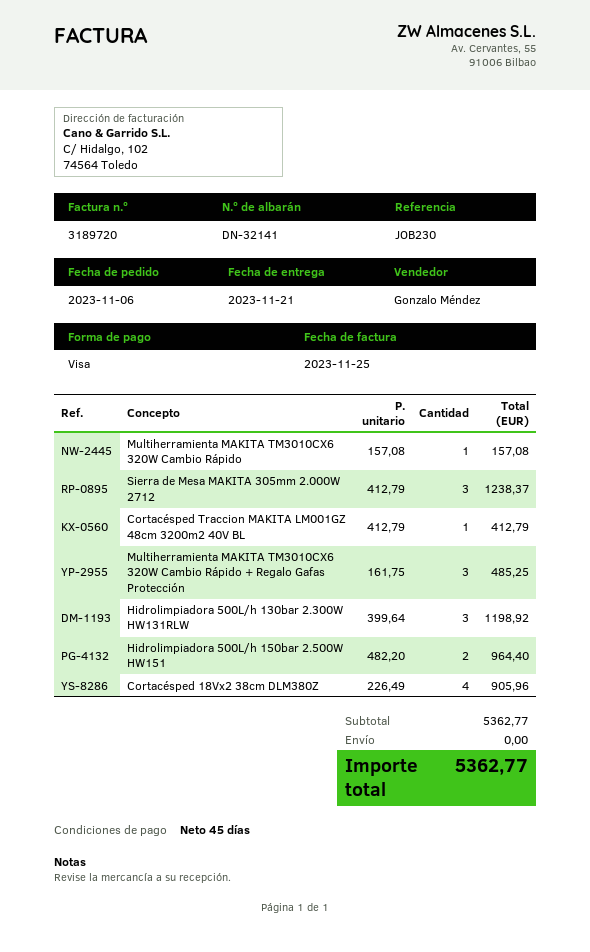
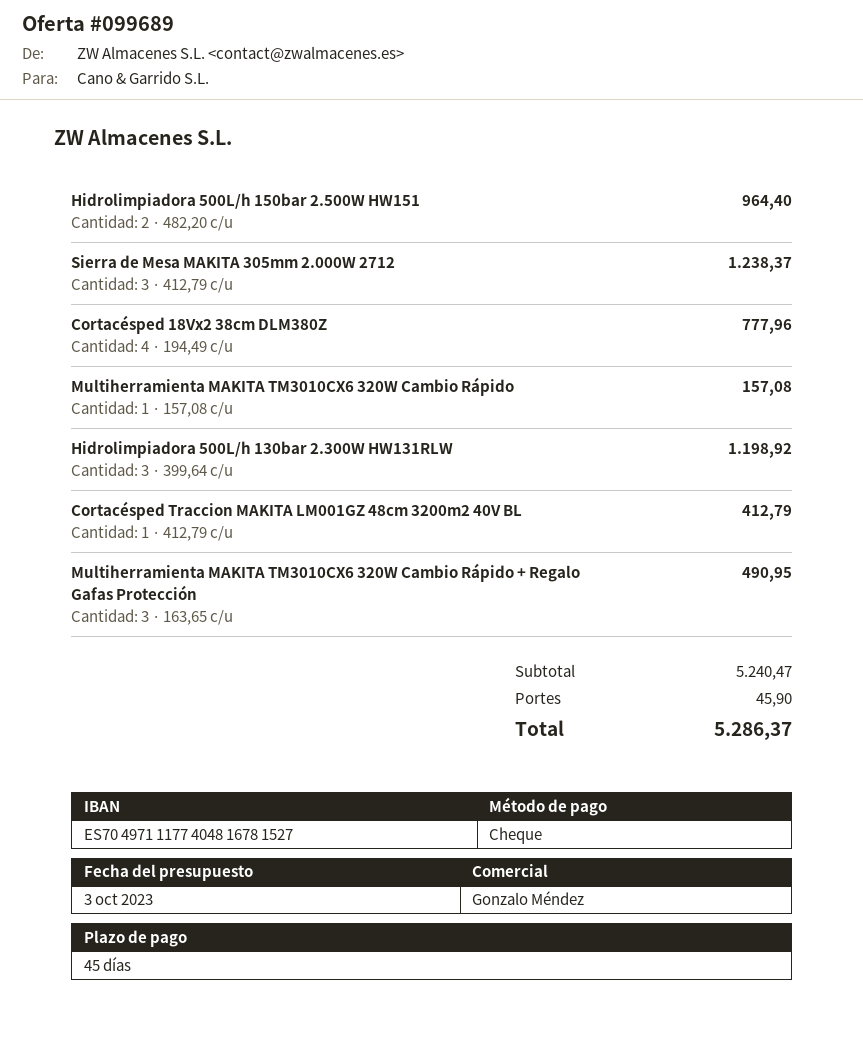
payment method: Visa -> cheque
Multiherramienta MAKITA TM3010CX6 320W Cambio Rápido + Regalo Gafas Protección: 3 x 161.75 = 485.25 -> 3 x 163.65 = 490.95
Cortacésped 18Vx2 38cm DLM380Z: 4 x 226.49 = 905.96 -> 4 x 194.49 = 777.96
subtotal: 5362.77 -> 5240.47
shipping: 0.00 -> 45.90
total: 5362.77 -> 5286.37

